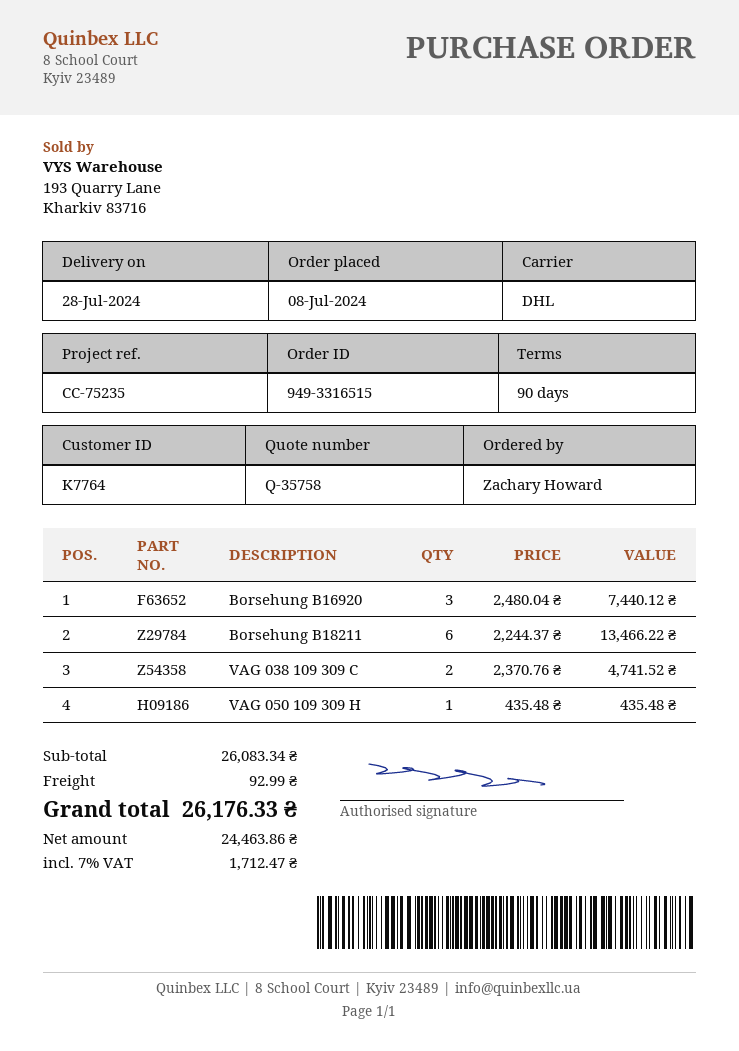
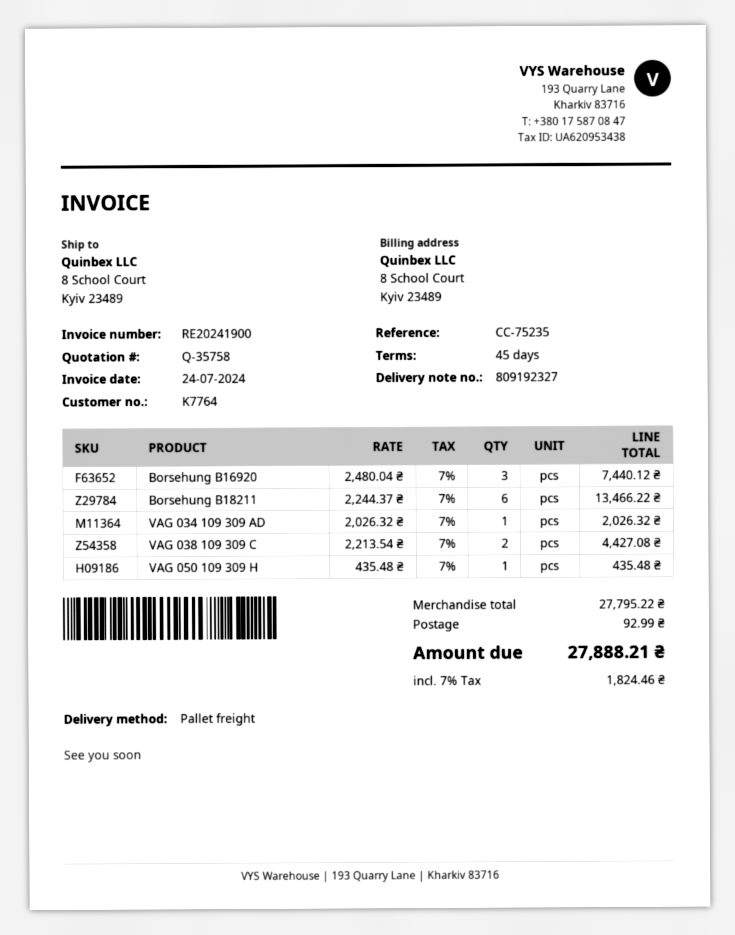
payment terms: 90 days -> 45 days
shipping method: DHL -> pallet freight
VAG 038 109 309 C: 2 x 2370.76 = 4741.52 -> 2 x 2213.54 = 4427.08
VAG 034 109 309 AD: none -> 1 x 2026.32 = 2026.32
subtotal: 26083.34 -> 27795.22
tax: 7% = 1712.47 -> 7% = 1824.46
total: 26176.33 -> 27888.21

